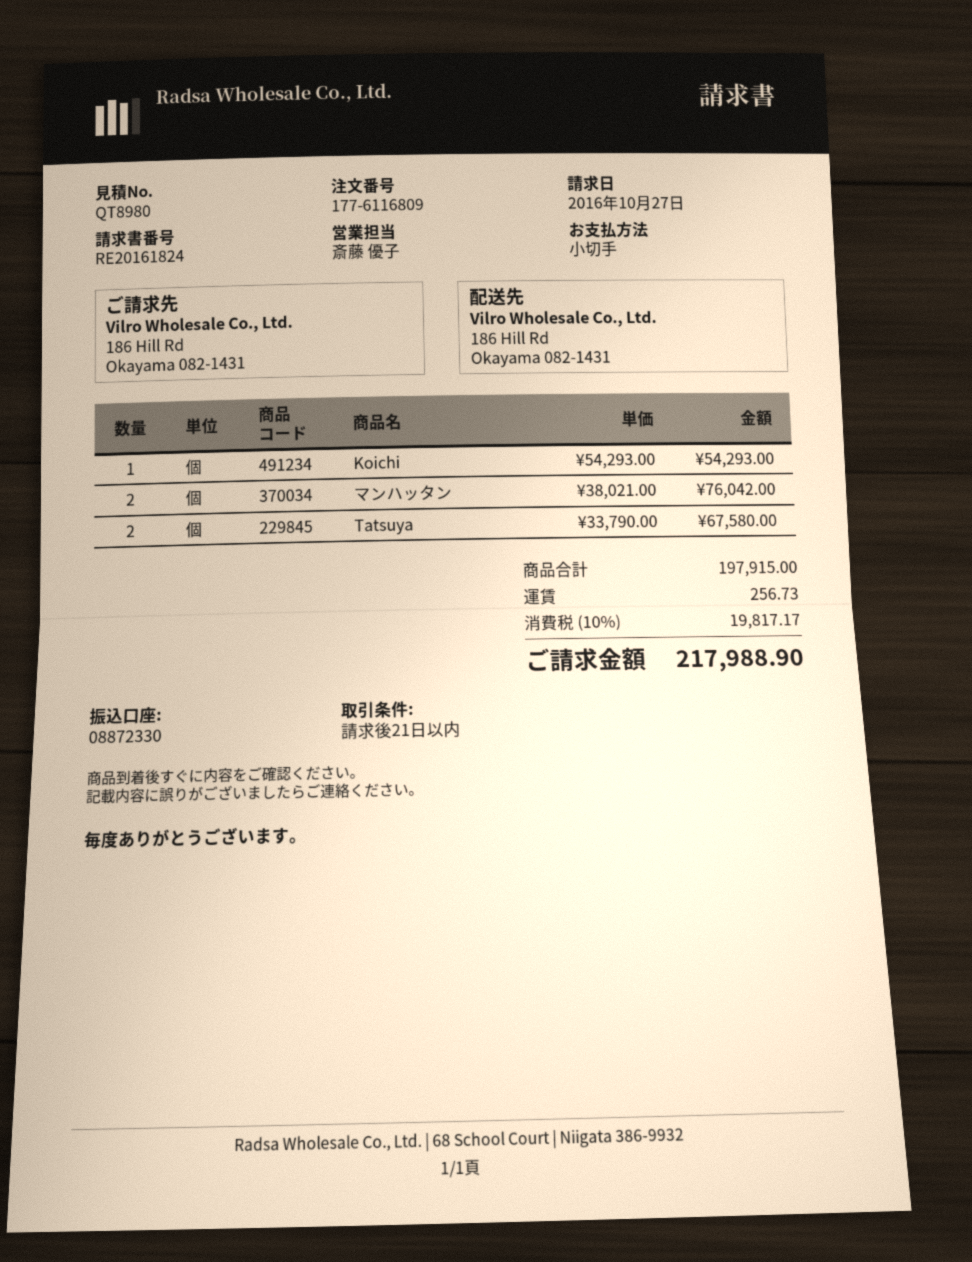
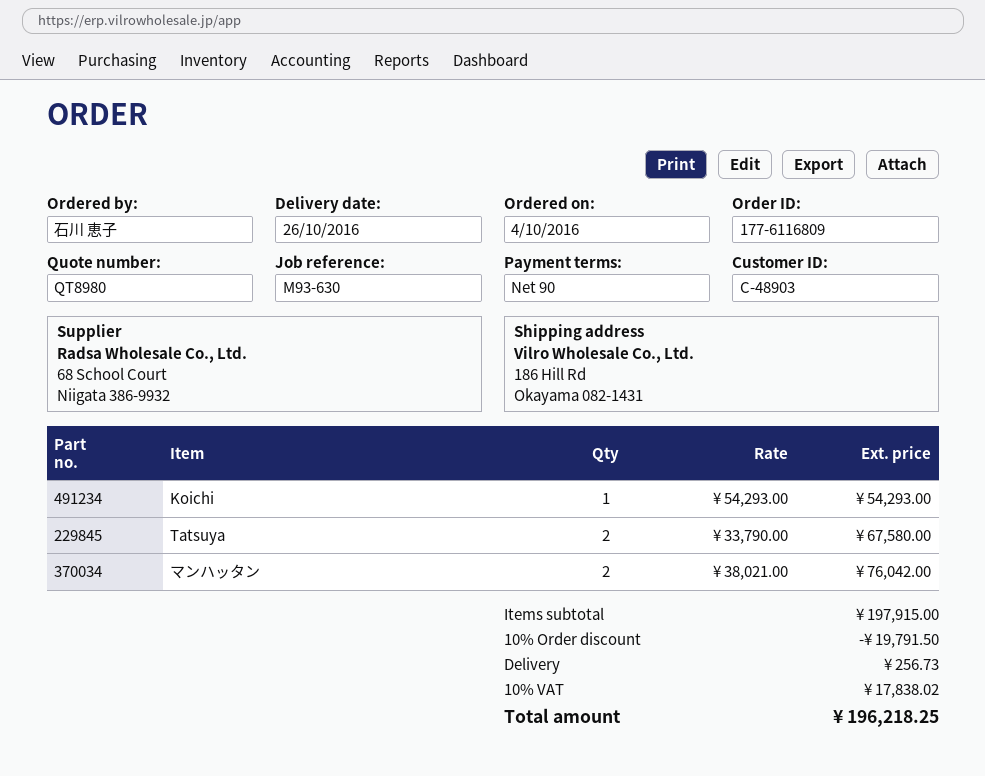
payment terms: 21 days -> 90 days
discount: none -> 10% = 19791.50
tax: 10% = 19817.17 -> 10% = 17838.02
total: 217988.90 -> 196218.25

